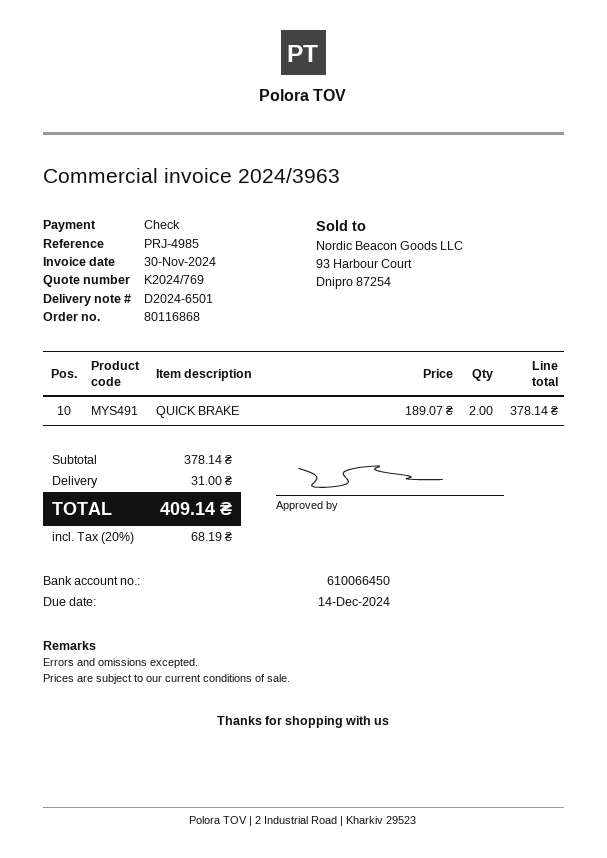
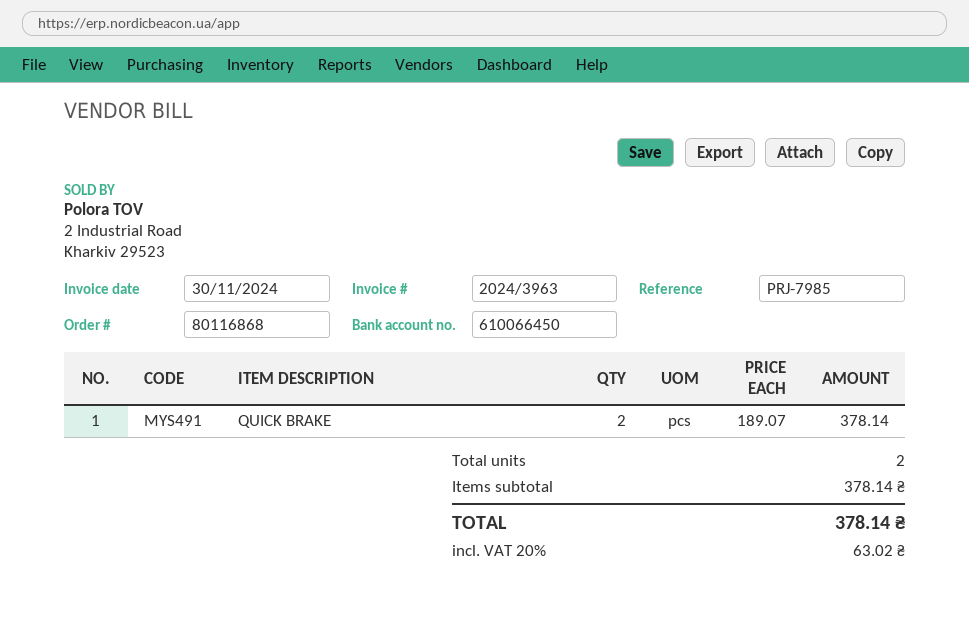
reference: PRJ-4985 -> PRJ-7985
shipping: 31.00 -> none
tax: 20% = 68.19 -> 20% = 63.02
total: 409.14 -> 378.14

